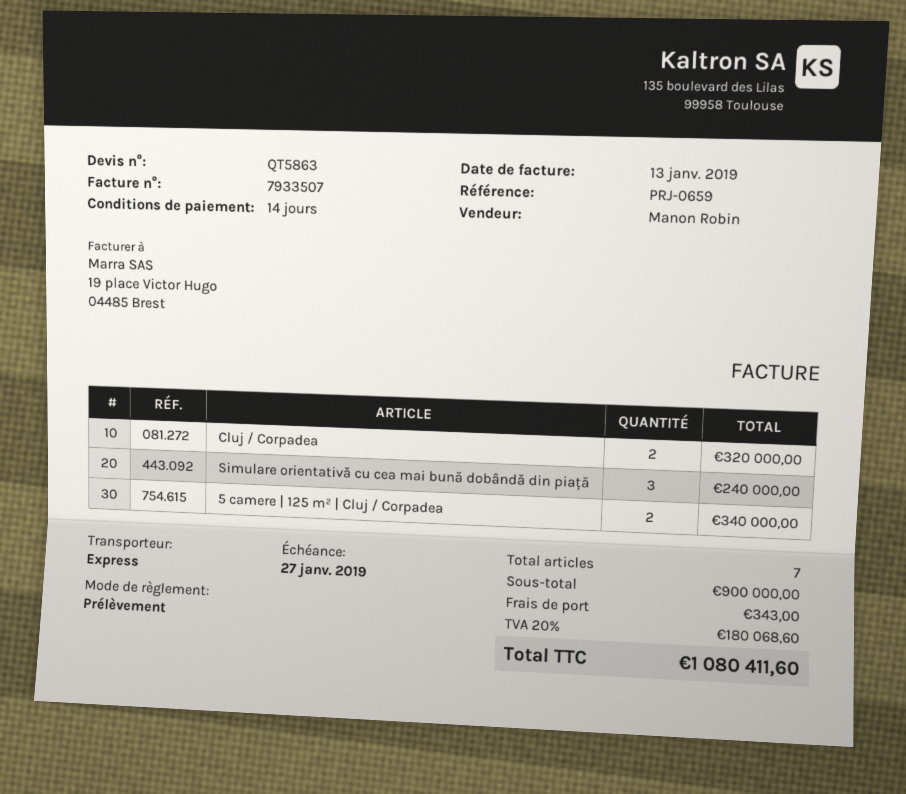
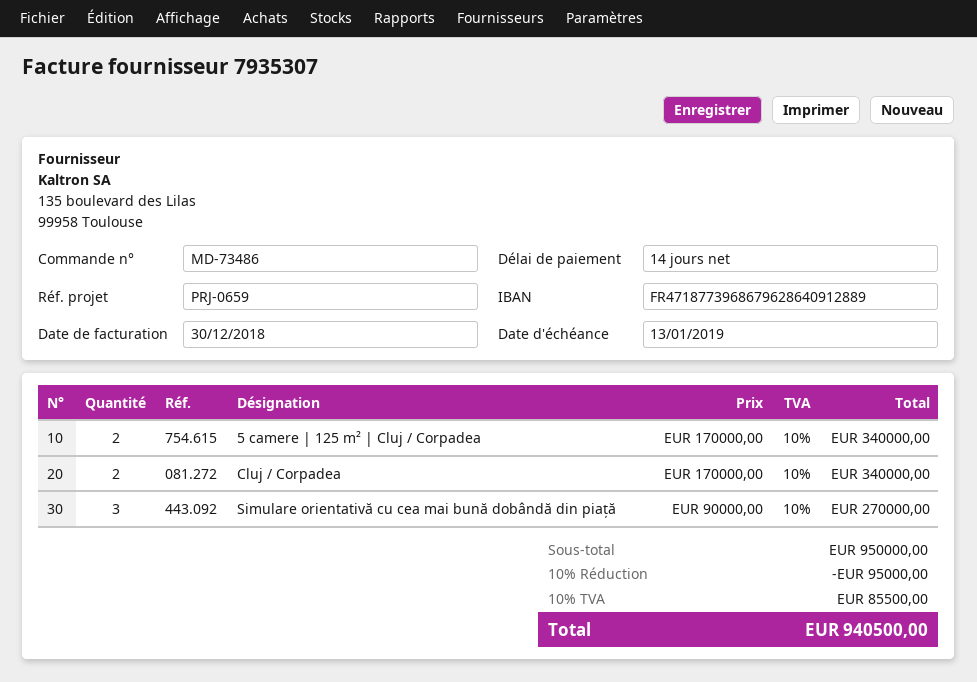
invoice number: 7933507 -> 7935307
invoice date: 2019-01-13 -> 2018-12-30
due date: 2019-01-27 -> 2019-01-13
Cluj / Corpadea: 2 for 320000.00 -> 2 for 340000.00
Simulare orientativă cu cea mai bună dobândă din piață: 3 for 240000.00 -> 3 for 270000.00
subtotal: 900000.00 -> 950000.00
discount: none -> 10% = 95000.00
shipping: 343.00 -> none
tax: 20% = 180068.60 -> 10% = 85500.00
total: 1080411.60 -> 940500.00

